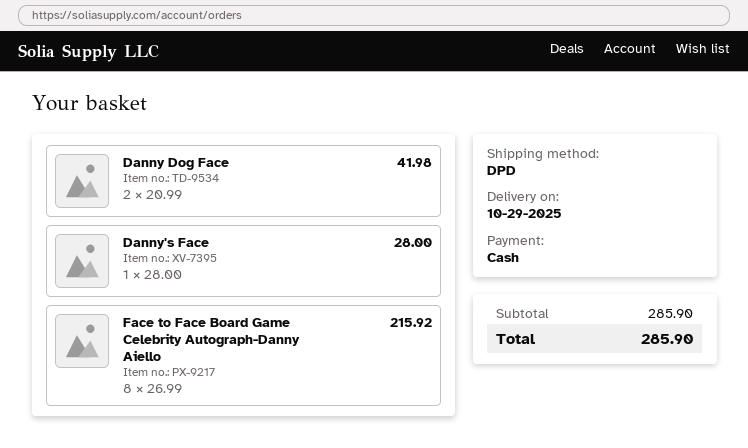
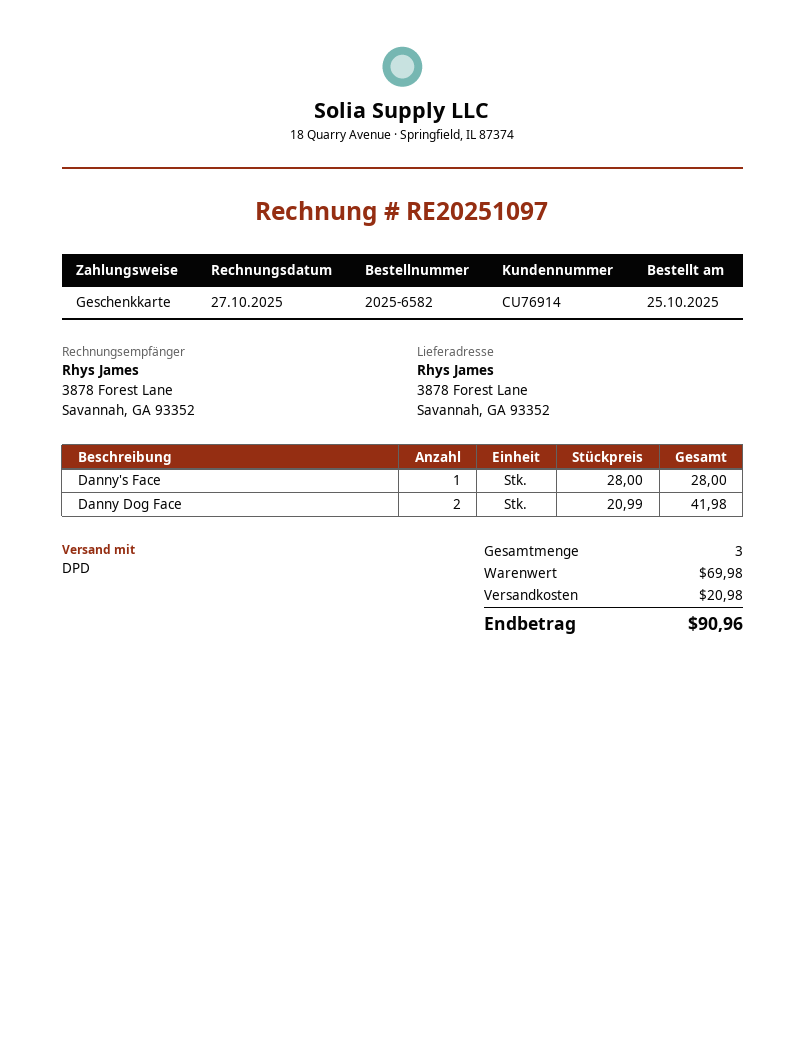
payment method: cash -> gift card
Face to Face Board Game Celebrity Autograph-Danny Aiello: 8 x 26.99 = 215.92 -> none
subtotal: 285.90 -> 69.98
shipping: none -> 20.98
total: 285.90 -> 90.96

